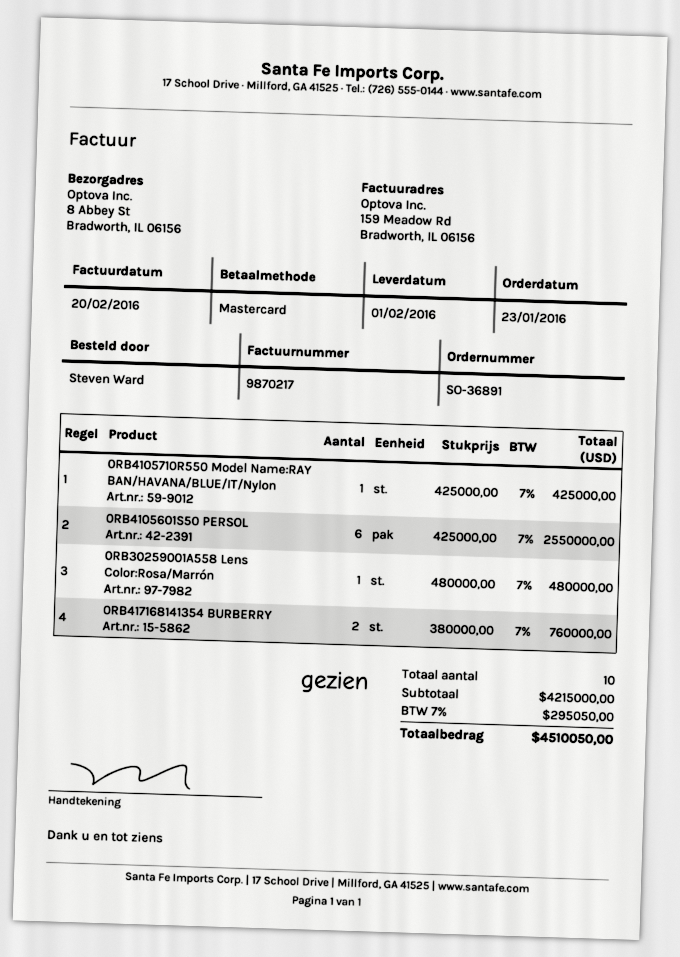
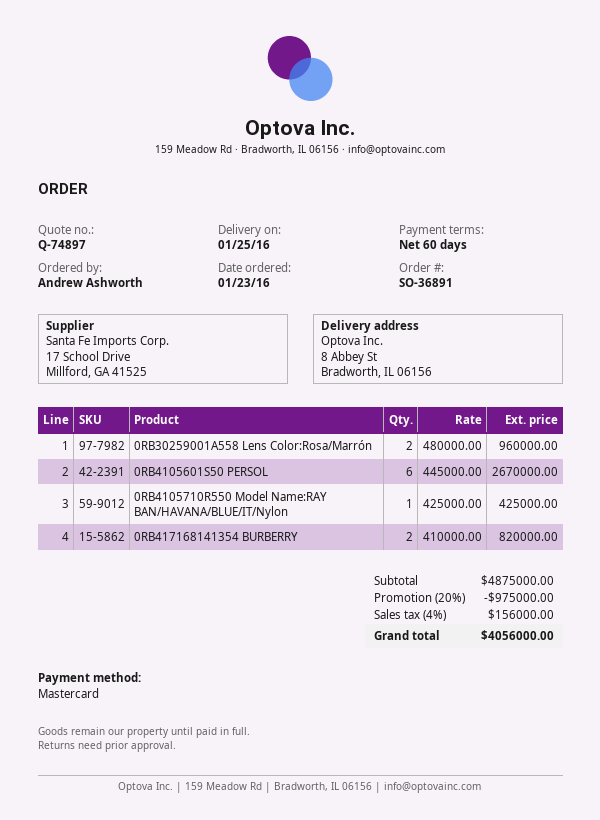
delivery date: 2016-02-01 -> 2016-01-25
ordered by: Steven Ward -> Andrew Ashworth
0RB4105601S50 PERSOL: 6 x 425000.00 = 2550000.00 -> 6 x 445000.00 = 2670000.00
0RB30259001A558 Lens Color:Rosa/Marrón: 1 x 480000.00 = 480000.00 -> 2 x 480000.00 = 960000.00
0RB417168141354 BURBERRY: 2 x 380000.00 = 760000.00 -> 2 x 410000.00 = 820000.00
subtotal: 4215000.00 -> 4875000.00
discount: none -> 20% = 975000.00
tax: 7% = 295050.00 -> 4% = 156000.00
total: 4510050.00 -> 4056000.00

